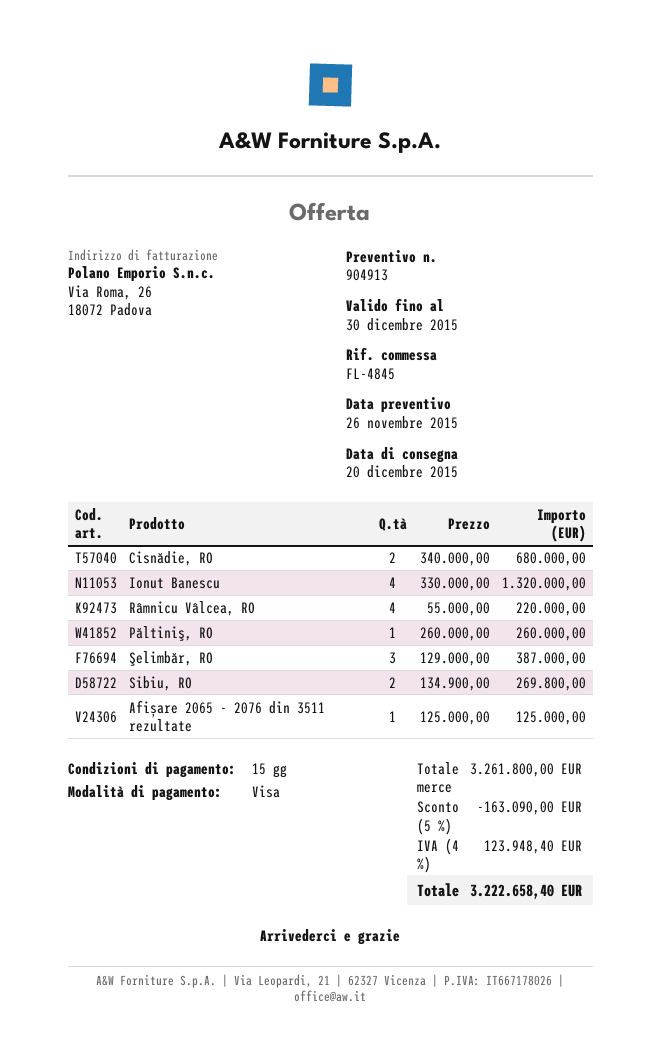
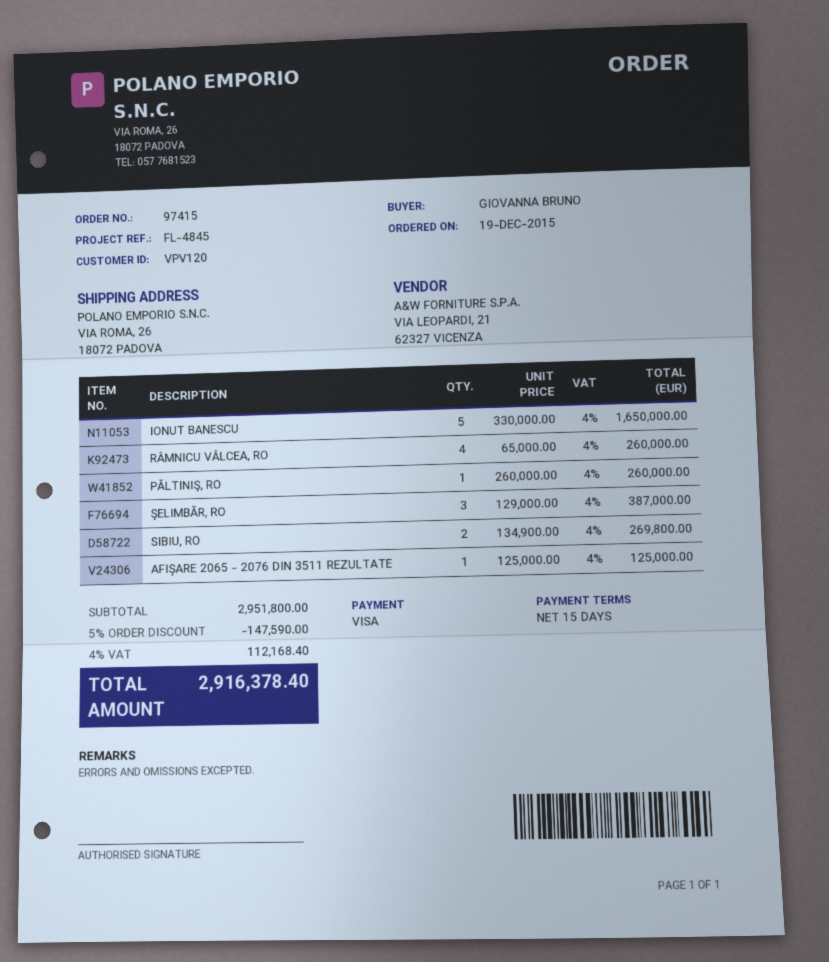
Cisnădie, RO: 2 x 340000.00 = 680000.00 -> none
Ionut Banescu: 4 x 330000.00 = 1320000.00 -> 5 x 330000.00 = 1650000.00
Râmnicu Vâlcea, RO: 4 x 55000.00 = 220000.00 -> 4 x 65000.00 = 260000.00
subtotal: 3261800.00 -> 2951800.00
discount: 5% = 163090.00 -> 5% = 147590.00
tax: 4% = 123948.40 -> 4% = 112168.40
total: 3222658.40 -> 2916378.40

